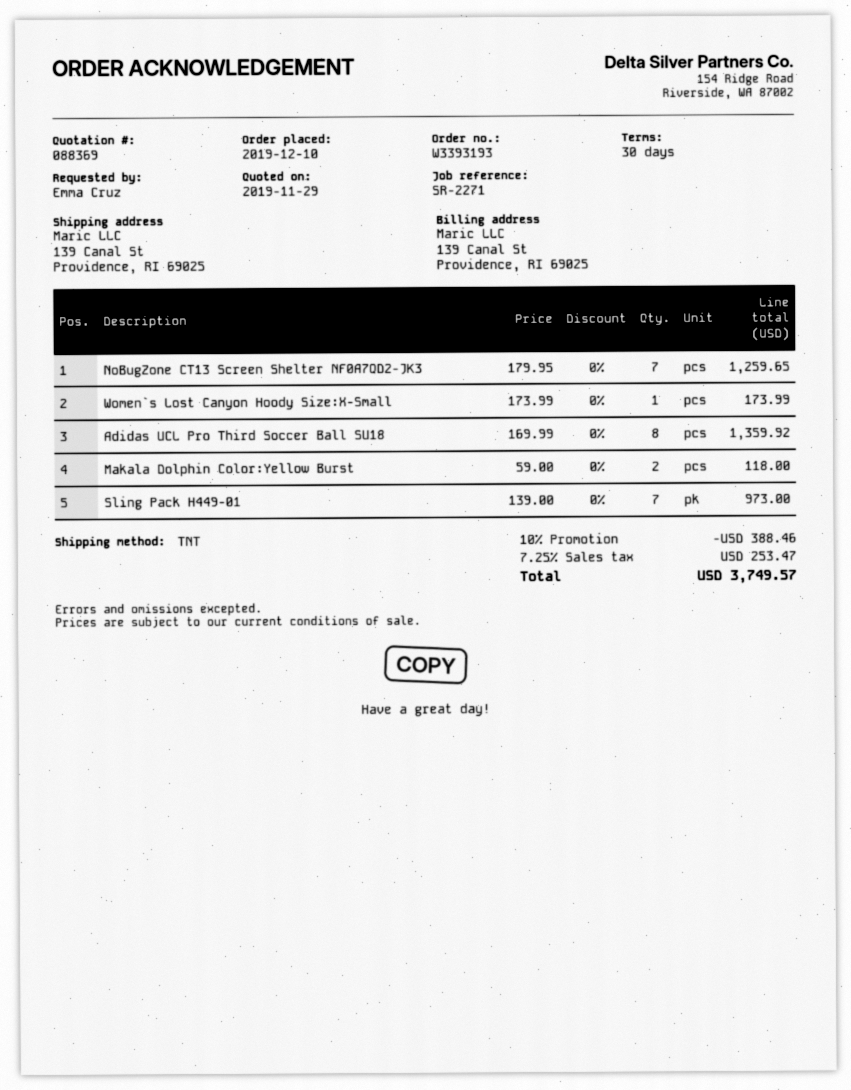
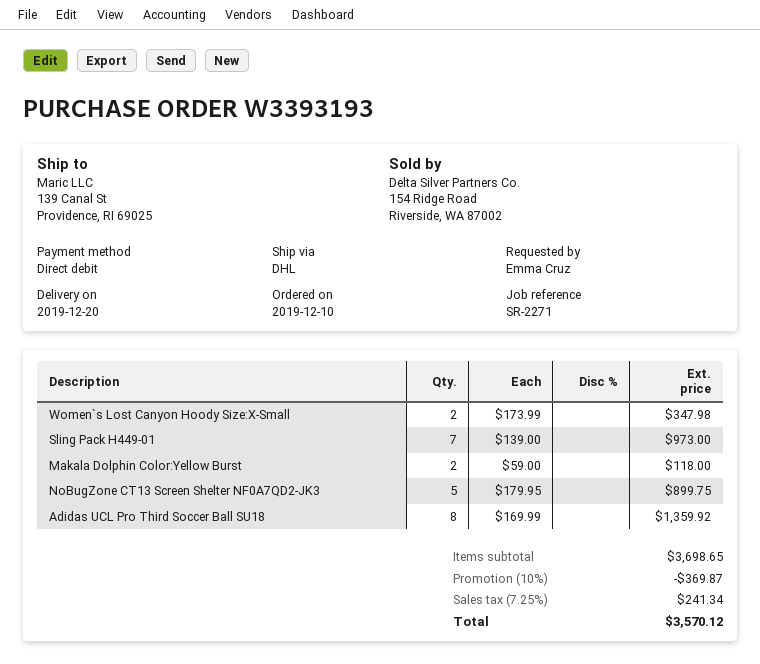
shipping method: TNT -> DHL
NoBugZone CT13 Screen Shelter NF0A7QD2-JK3: 7 x 179.95 = 1259.65 -> 5 x 179.95 = 899.75
Women`s Lost Canyon Hoody Size:X-Small: 1 x 173.99 = 173.99 -> 2 x 173.99 = 347.98
discount: 10% = 388.46 -> 10% = 369.87
tax: 7.25% = 253.47 -> 7.25% = 241.34
total: 3749.57 -> 3570.12

